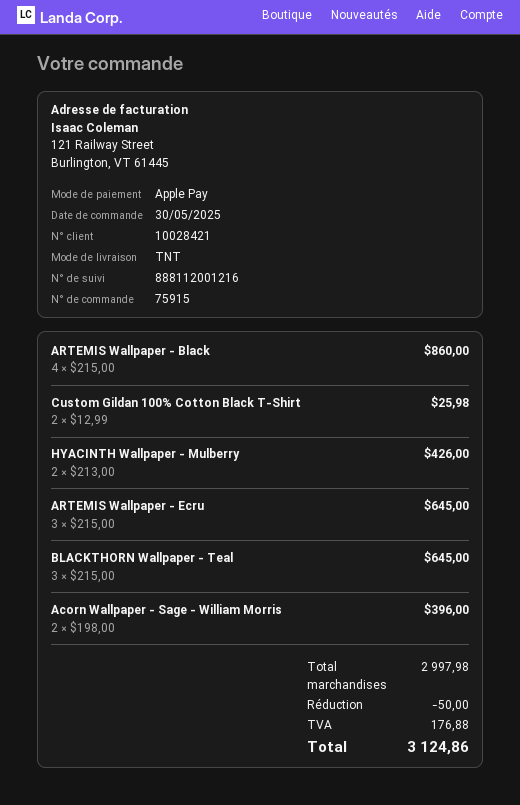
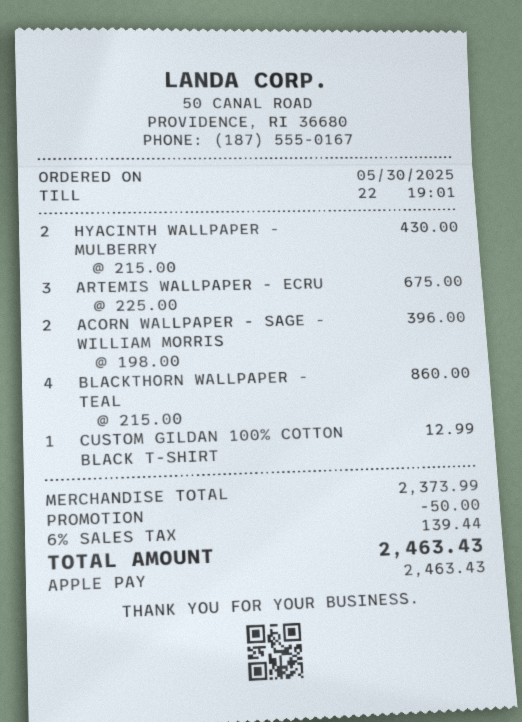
ARTEMIS Wallpaper - Black: 4 x 215.00 = 860.00 -> none
Custom Gildan 100% Cotton Black T-Shirt: 2 x 12.99 = 25.98 -> 1 x 12.99 = 12.99
HYACINTH Wallpaper - Mulberry: 2 x 213.00 = 426.00 -> 2 x 215.00 = 430.00
ARTEMIS Wallpaper - Ecru: 3 x 215.00 = 645.00 -> 3 x 225.00 = 675.00
BLACKTHORN Wallpaper - Teal: 3 x 215.00 = 645.00 -> 4 x 215.00 = 860.00
subtotal: 2997.98 -> 2373.99
tax: 176.88 -> 139.44
total: 3124.86 -> 2463.43

